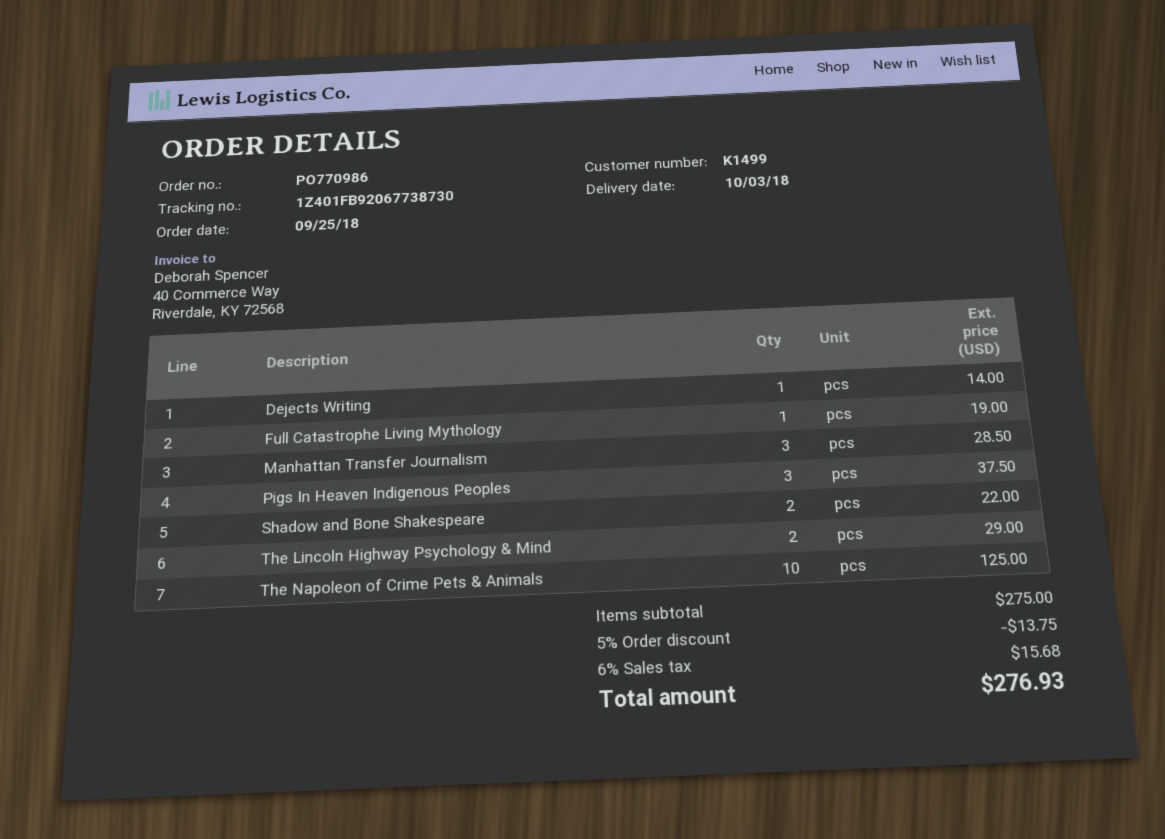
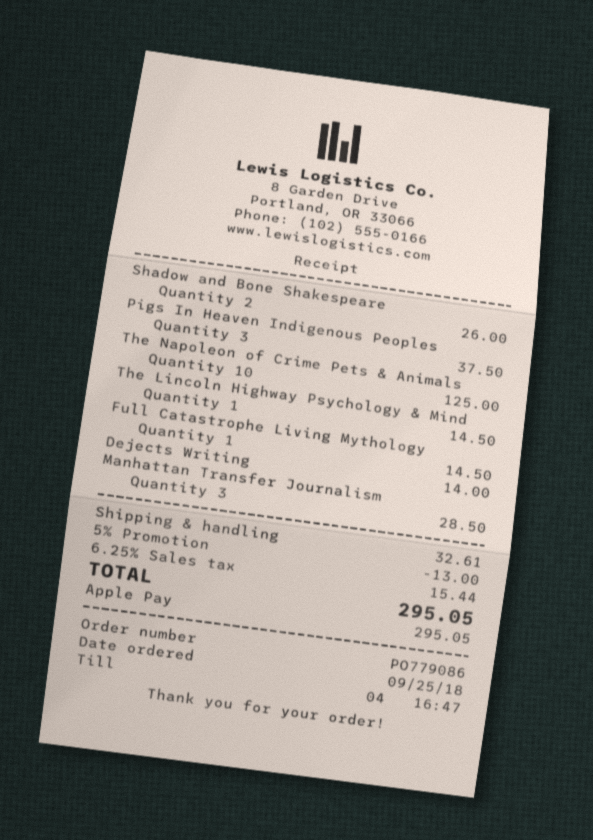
order number: PO770986 -> PO779086
Full Catastrophe Living Mythology: 1 for 19.00 -> 1 for 14.50
Shadow and Bone Shakespeare: 2 for 22.00 -> 2 for 26.00
The Lincoln Highway Psychology & Mind: 2 for 29.00 -> 1 for 14.50
discount: 5% = 13.75 -> 5% = 13.00
shipping: none -> 32.61
tax: 6% = 15.68 -> 6.25% = 15.44
total: 276.93 -> 295.05

